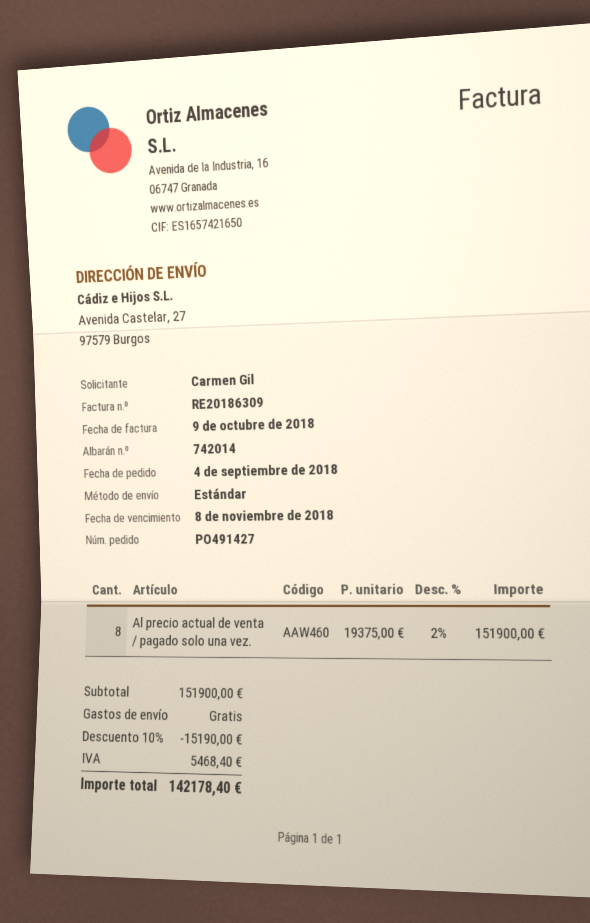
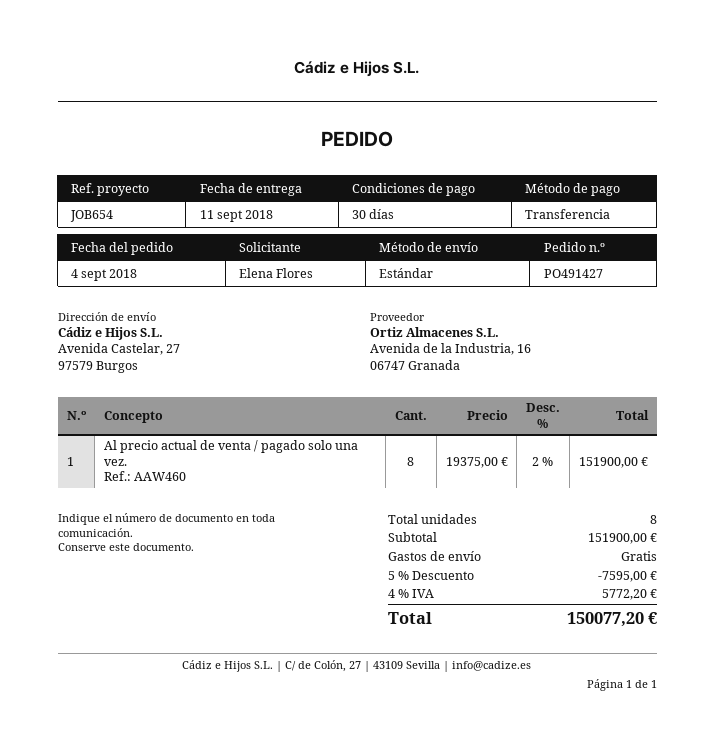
ordered by: Carmen Gil -> Elena Flores
discount: 10% = 15190.00 -> 5% = 7595.00
tax: 5468.40 -> 5772.20
total: 142178.40 -> 150077.20

